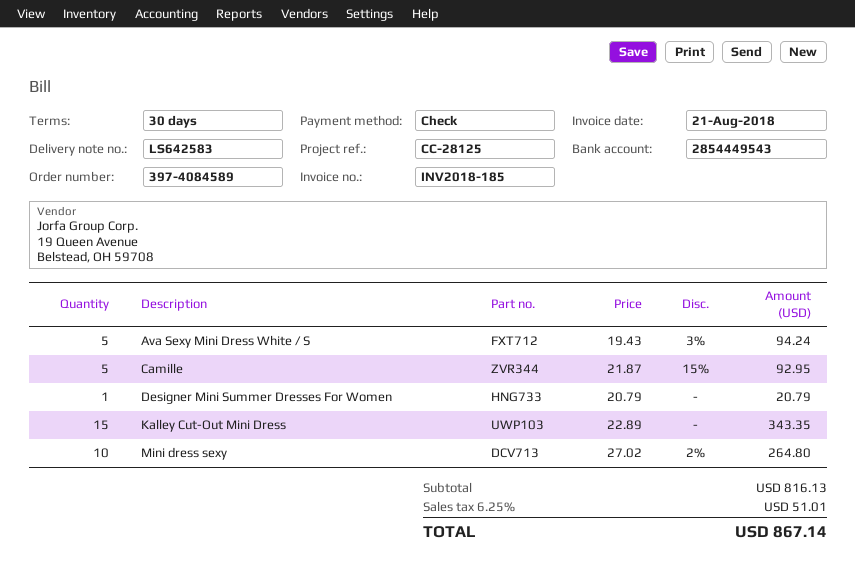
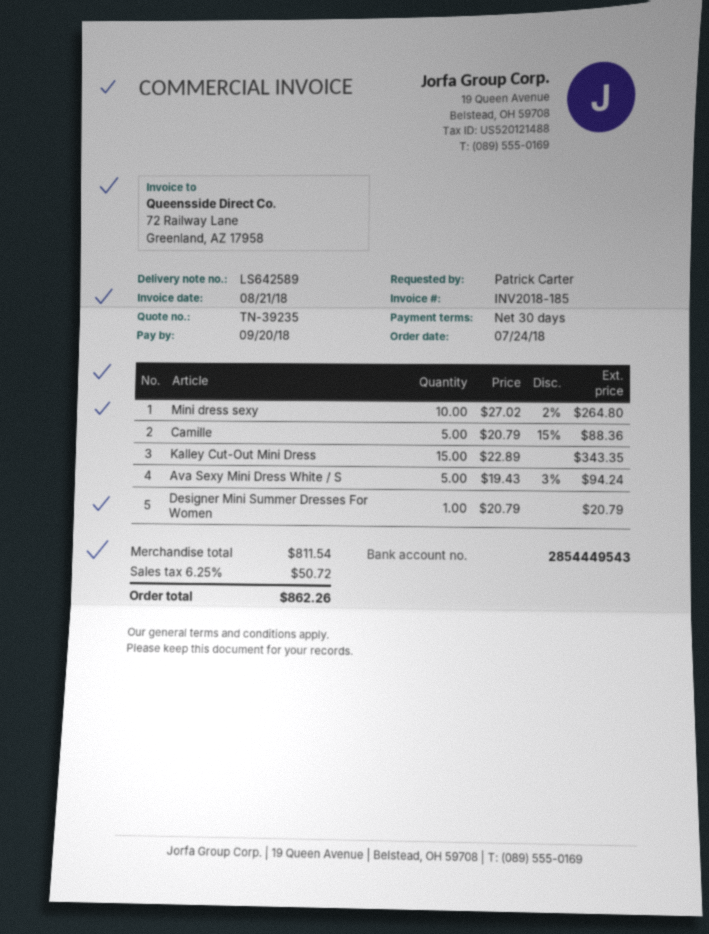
delivery note number: LS642583 -> LS642589
Camille: 5 x 21.87 - 15% = 92.95 -> 5 x 20.79 - 15% = 88.36
subtotal: 816.13 -> 811.54
tax: 6.25% = 51.01 -> 6.25% = 50.72
total: 867.14 -> 862.26

